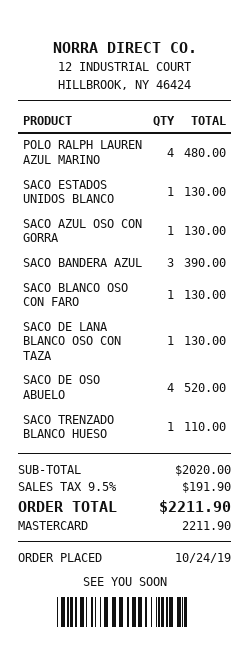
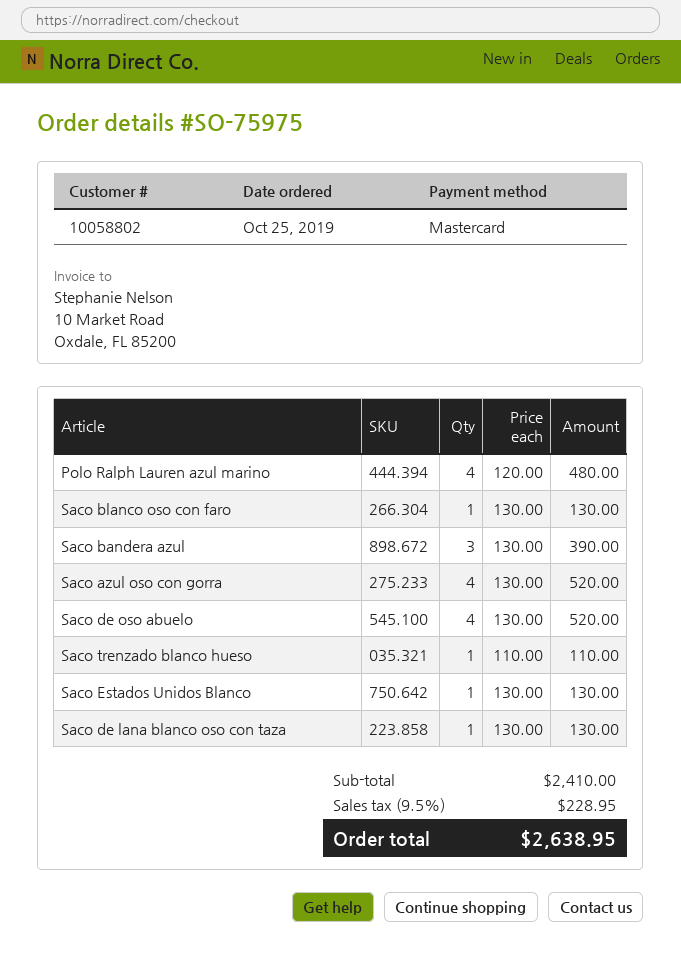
order date: 2019-10-24 -> 2019-10-25
SACO AZUL OSO CON GORRA: 1 for 130.00 -> 4 for 520.00
subtotal: 2020.00 -> 2410.00
tax: 9.5% = 191.90 -> 9.5% = 228.95
total: 2211.90 -> 2638.95

